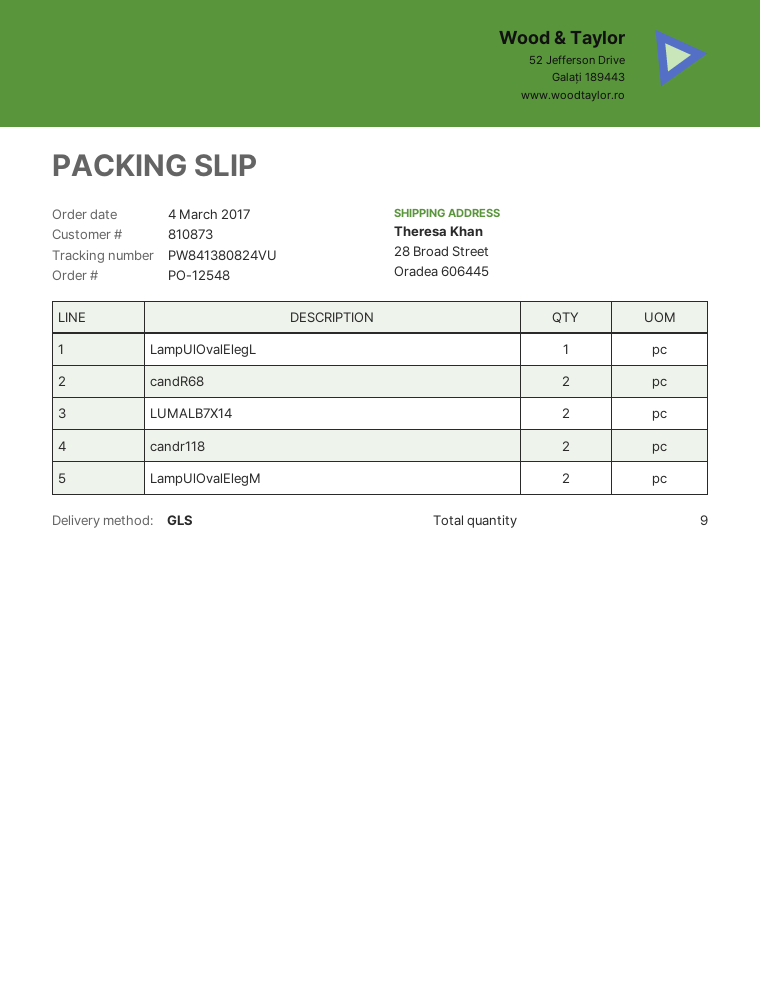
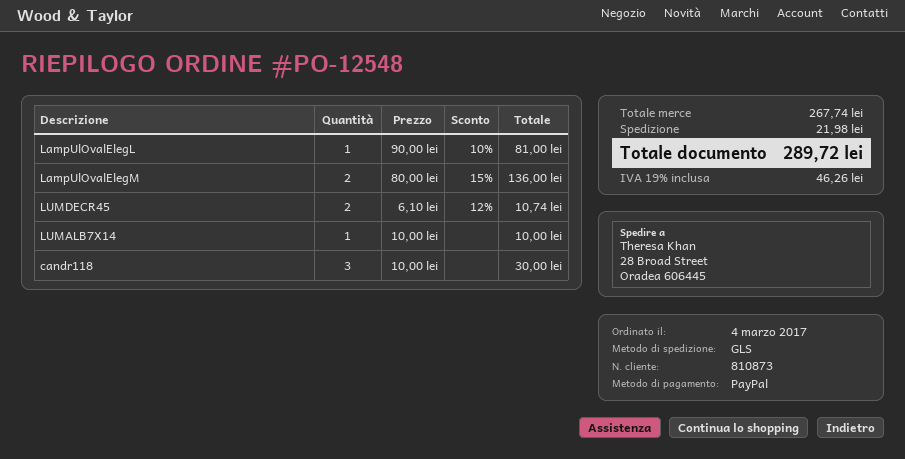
candR68: 2 -> none
LUMALB7X14: 2 -> 1
candr118: 2 -> 3
LUMDECR45: none -> 2

